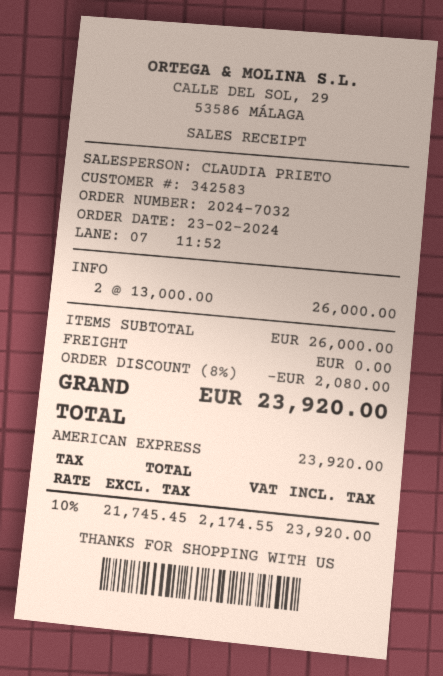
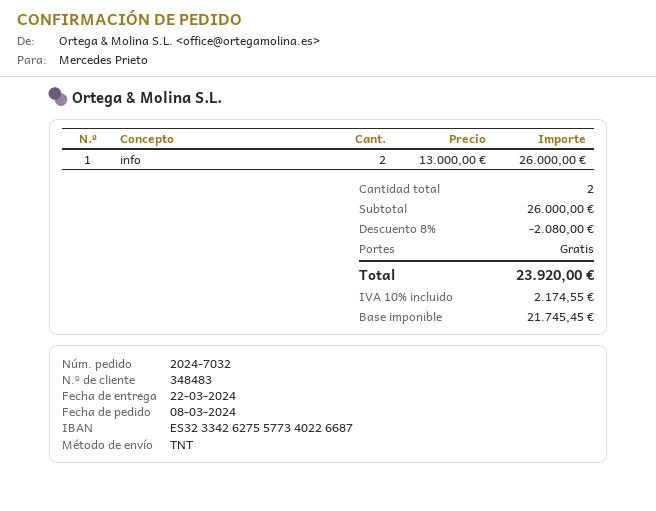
order date: 2024-02-23 -> 2024-03-08
customer number: 342583 -> 348483

